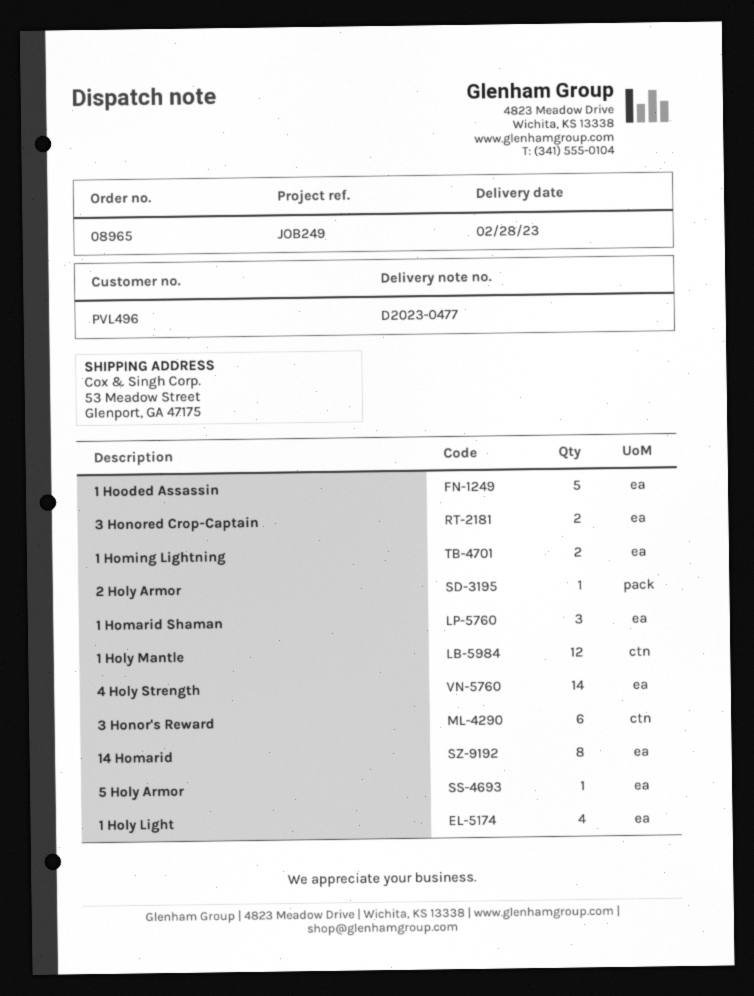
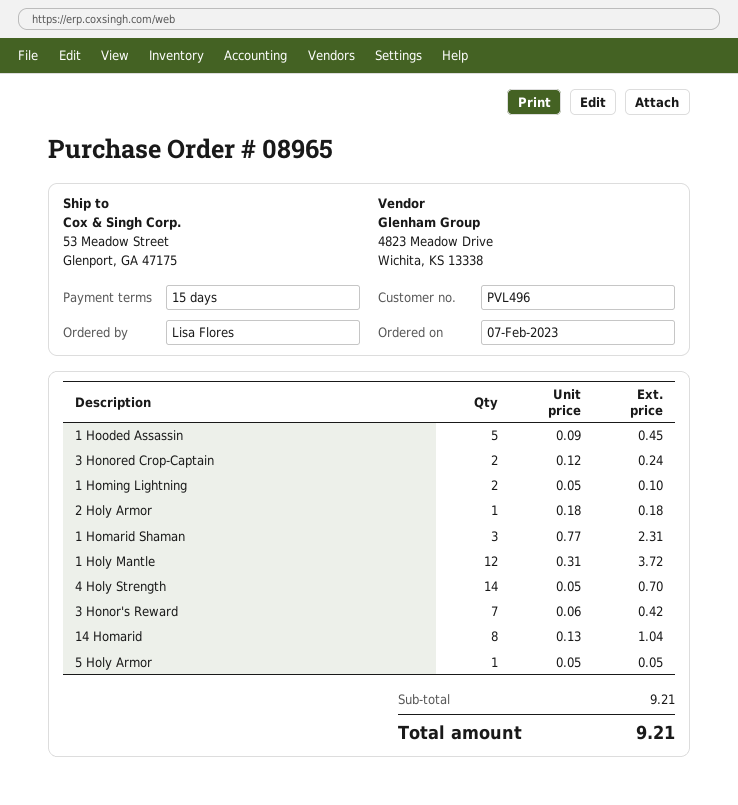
3 Honor's Reward: 6 -> 7
1 Holy Light: 4 -> none

